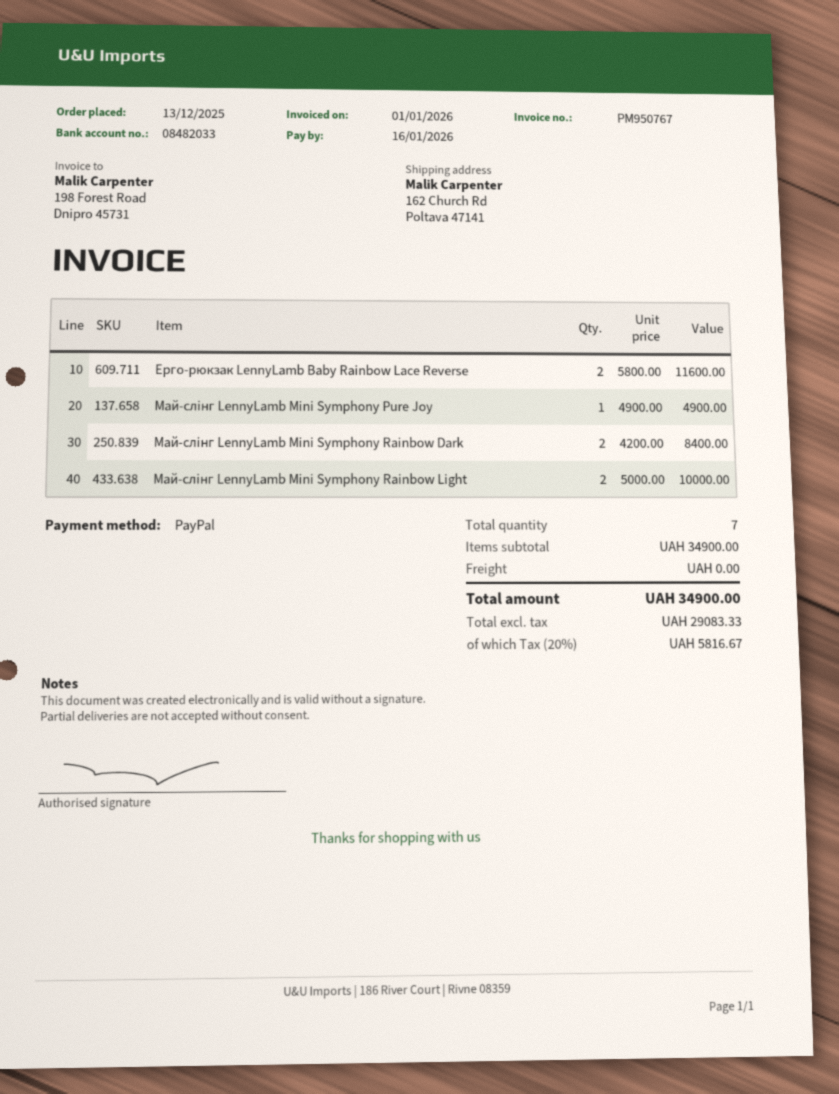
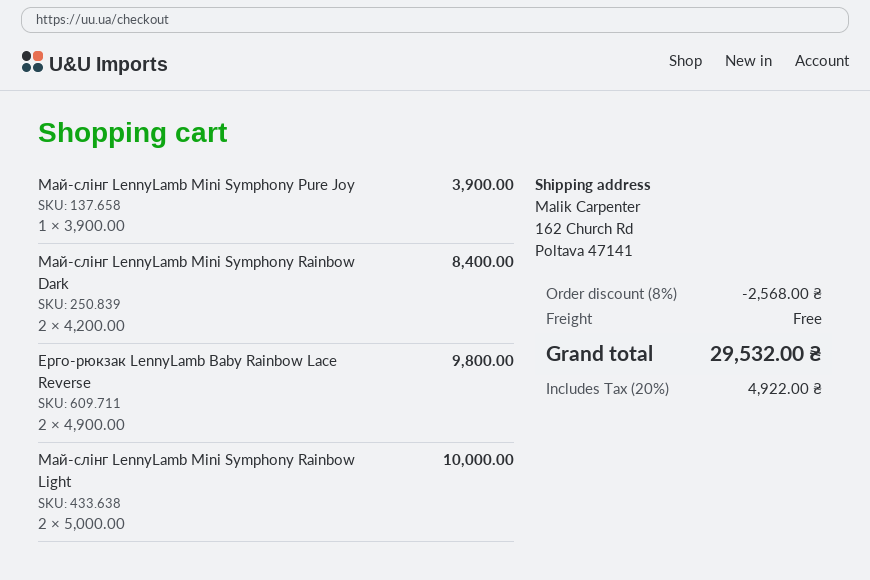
Ерго-рюкзак LennyLamb Baby Rainbow Lace Reverse: 2 x 5800.00 = 11600.00 -> 2 x 4900.00 = 9800.00
Май-слінг LennyLamb Mini Symphony Pure Joy: 1 x 4900.00 = 4900.00 -> 1 x 3900.00 = 3900.00
discount: none -> 8% = 2568.00
tax: 20% = 5816.67 -> 20% = 4922.00
total: 34900.00 -> 29532.00

